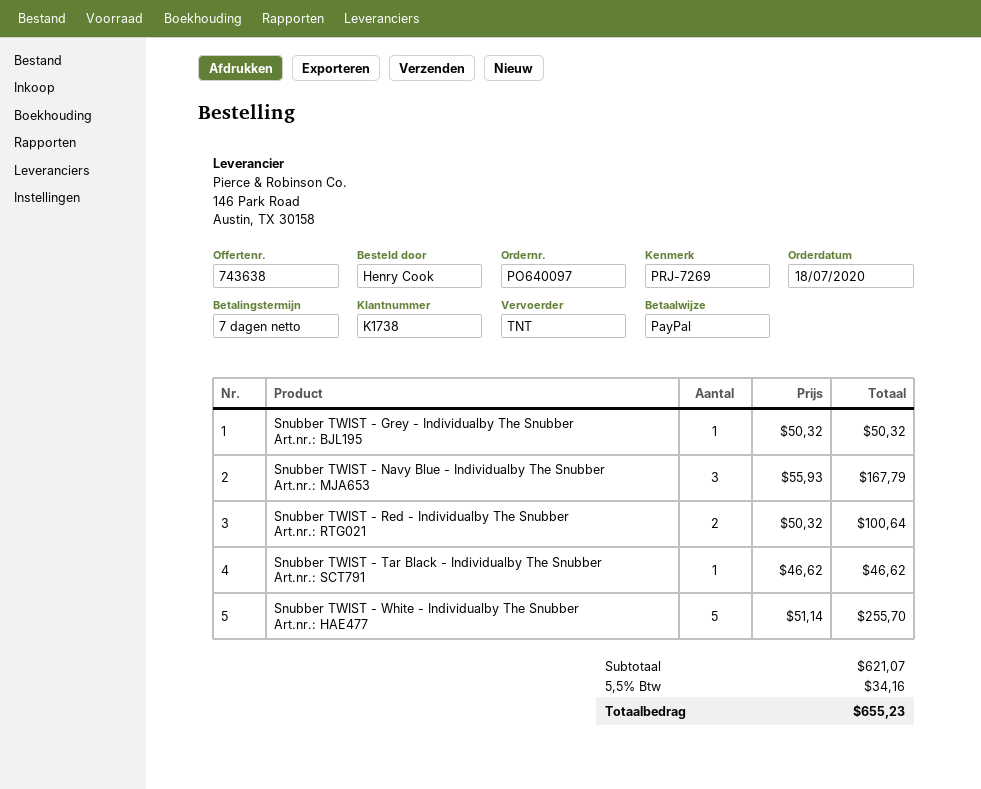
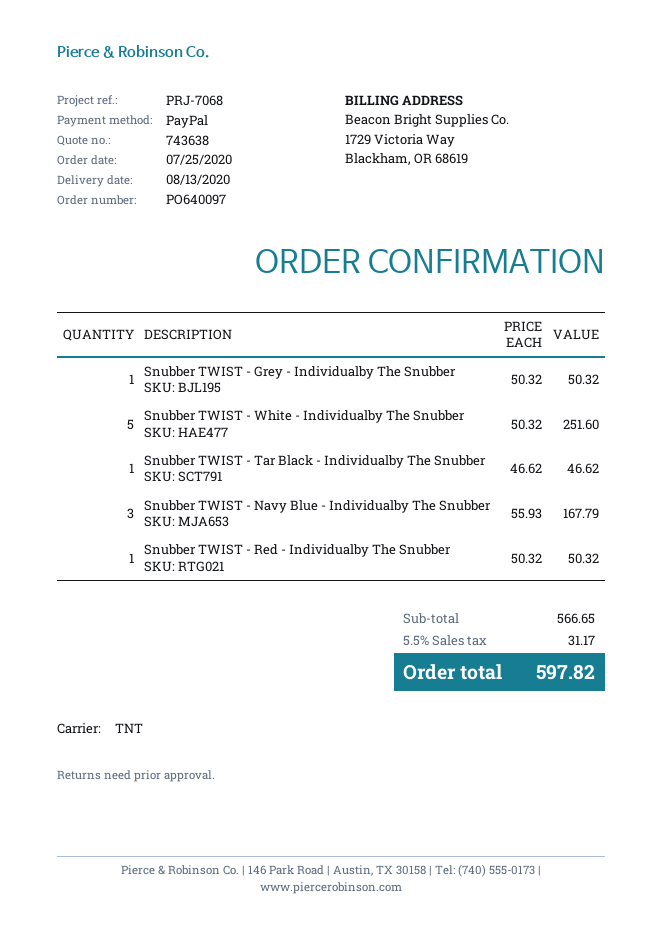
order date: 2020-07-18 -> 2020-07-25
reference: PRJ-7269 -> PRJ-7068
Snubber TWIST - Red - Individualby The Snubber: 2 x 50.32 = 100.64 -> 1 x 50.32 = 50.32
Snubber TWIST - White - Individualby The Snubber: 5 x 51.14 = 255.70 -> 5 x 50.32 = 251.60
subtotal: 621.07 -> 566.65
tax: 5.5% = 34.16 -> 5.5% = 31.17
total: 655.23 -> 597.82

